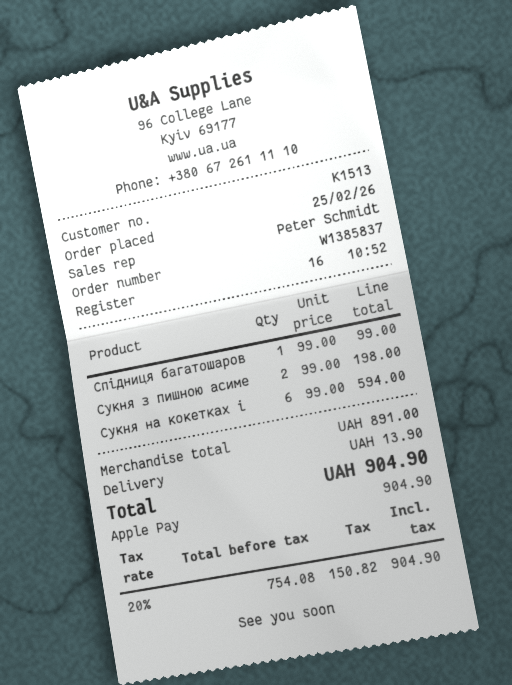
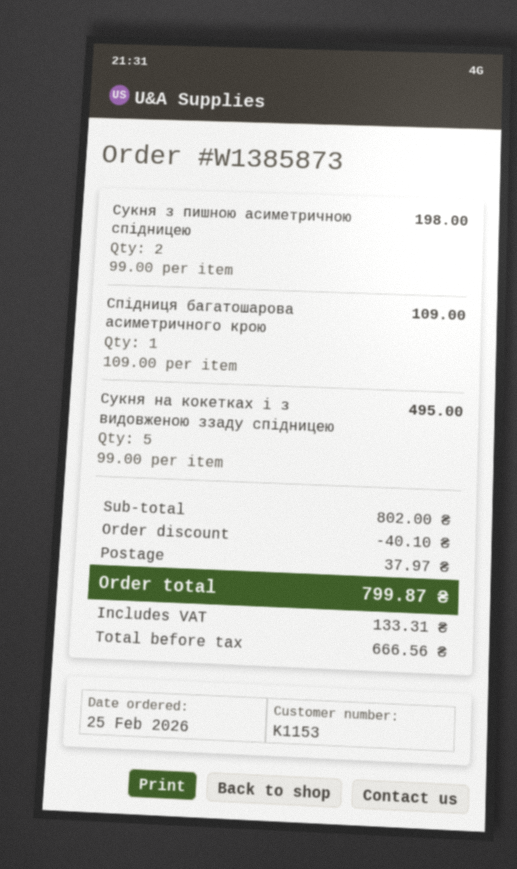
order number: W1385837 -> W1385873
customer number: K1513 -> K1153
Спідниця багатошаров: 1 x 99.00 = 99.00 -> 1 x 109.00 = 109.00
Сукня на кокетках і: 6 x 99.00 = 594.00 -> 5 x 99.00 = 495.00
subtotal: 891.00 -> 802.00
discount: none -> 40.10
shipping: 13.90 -> 37.97
net: 754.08 -> 666.56
tax: 150.82 -> 133.31
total: 904.90 -> 799.87

